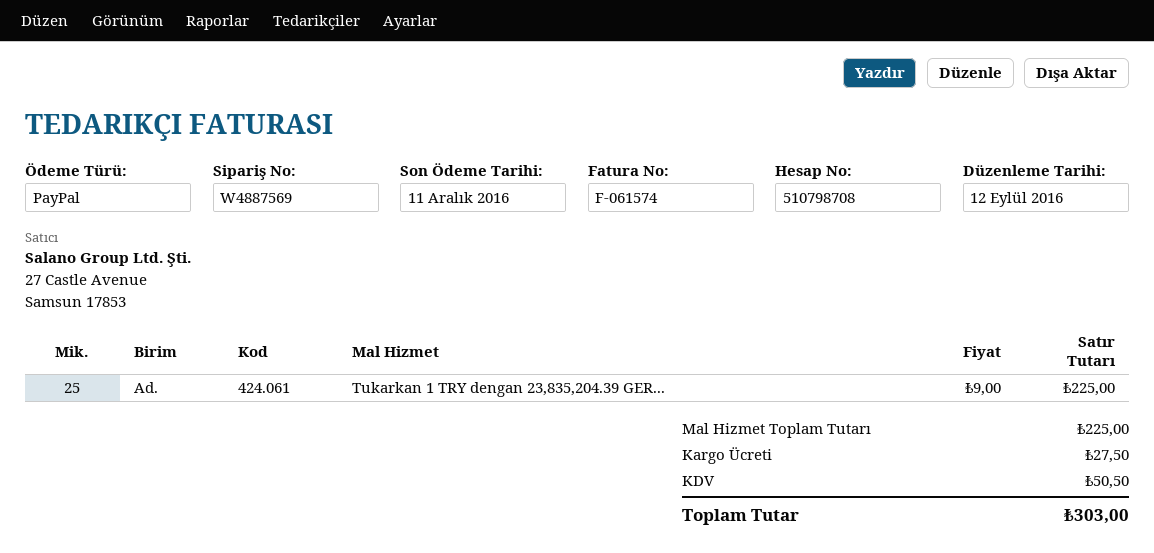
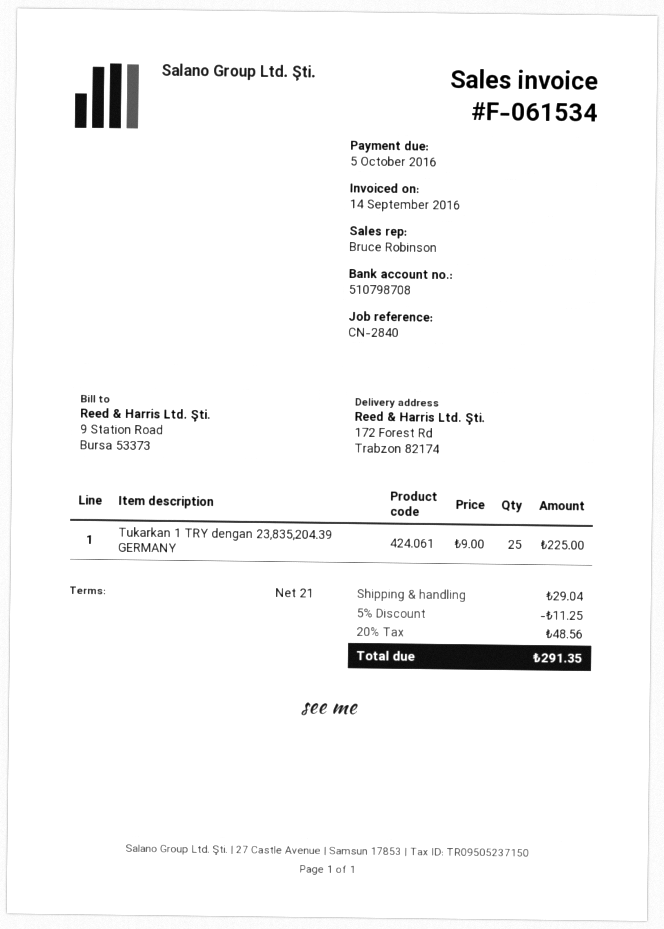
invoice number: F-061574 -> F-061534
invoice date: 2016-09-12 -> 2016-09-14
due date: 2016-12-11 -> 2016-10-05
discount: none -> 5% = 11.25
shipping: 27.50 -> 29.04
tax: 50.50 -> 48.56
total: 303.00 -> 291.35

